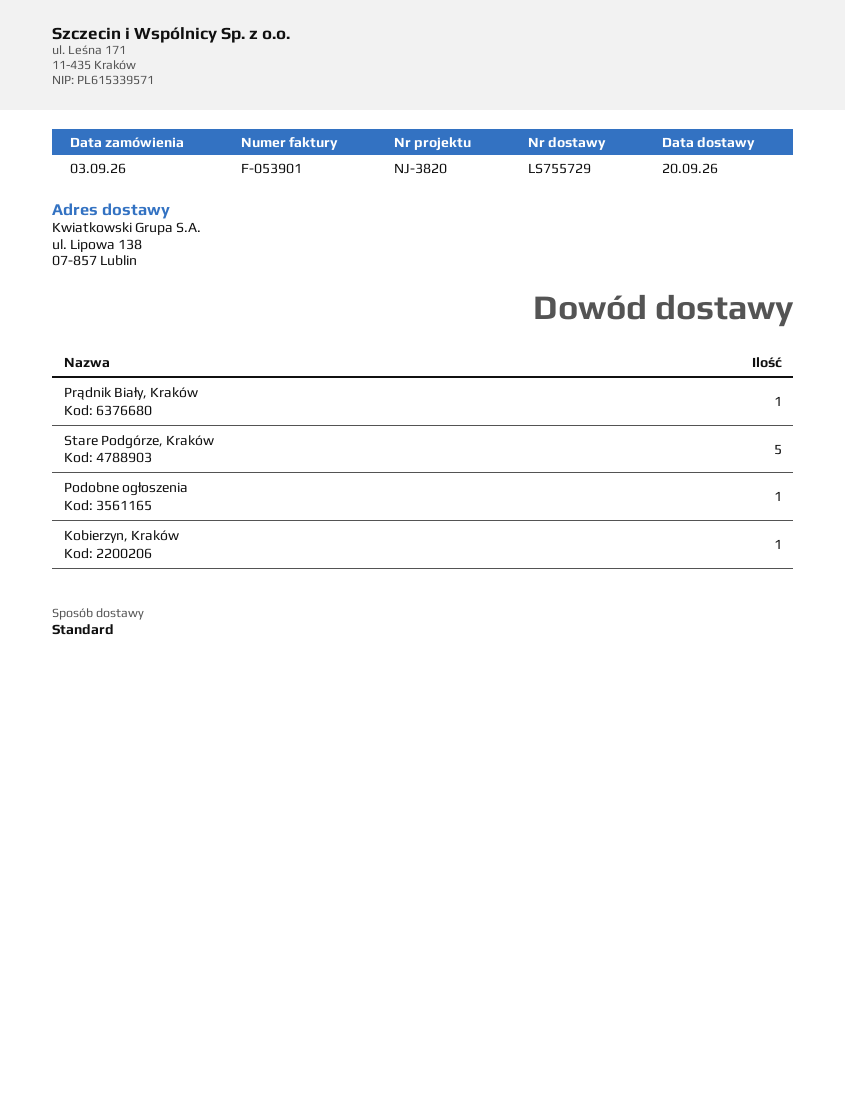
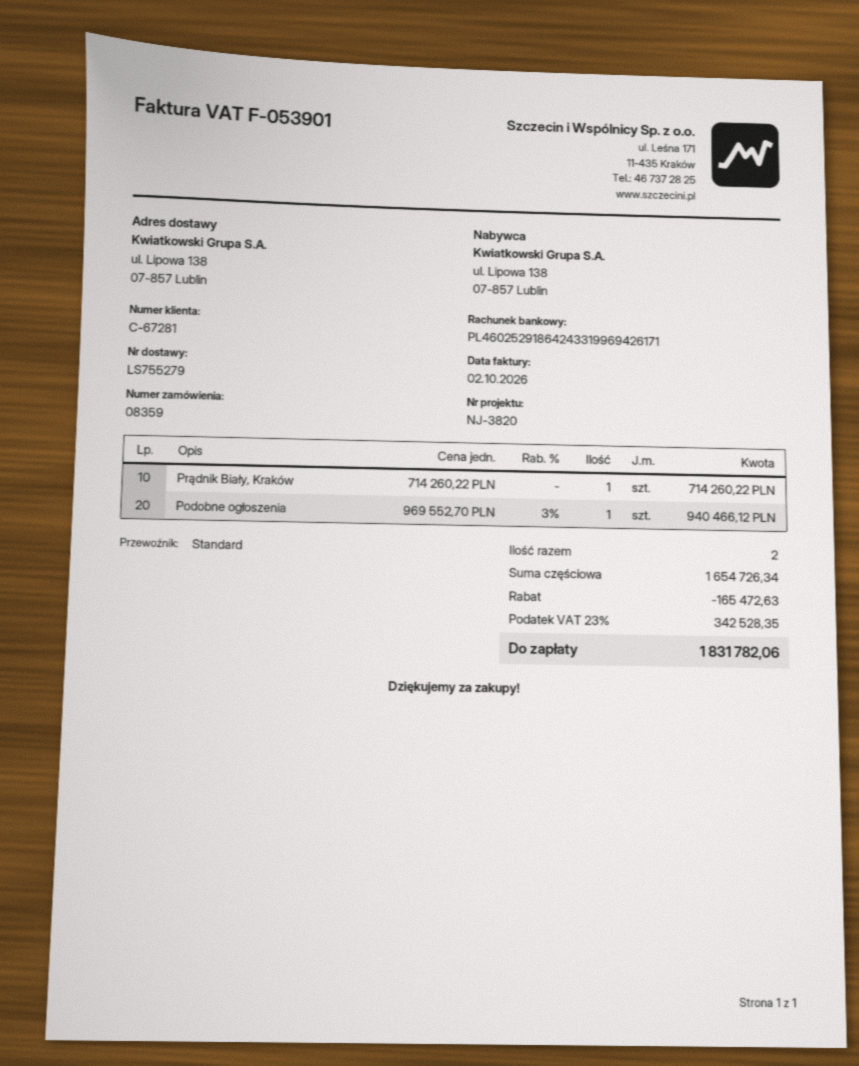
delivery note number: LS755729 -> LS755279
Stare Podgórze, Kraków: 5 -> none
Kobierzyn, Kraków: 1 -> none

